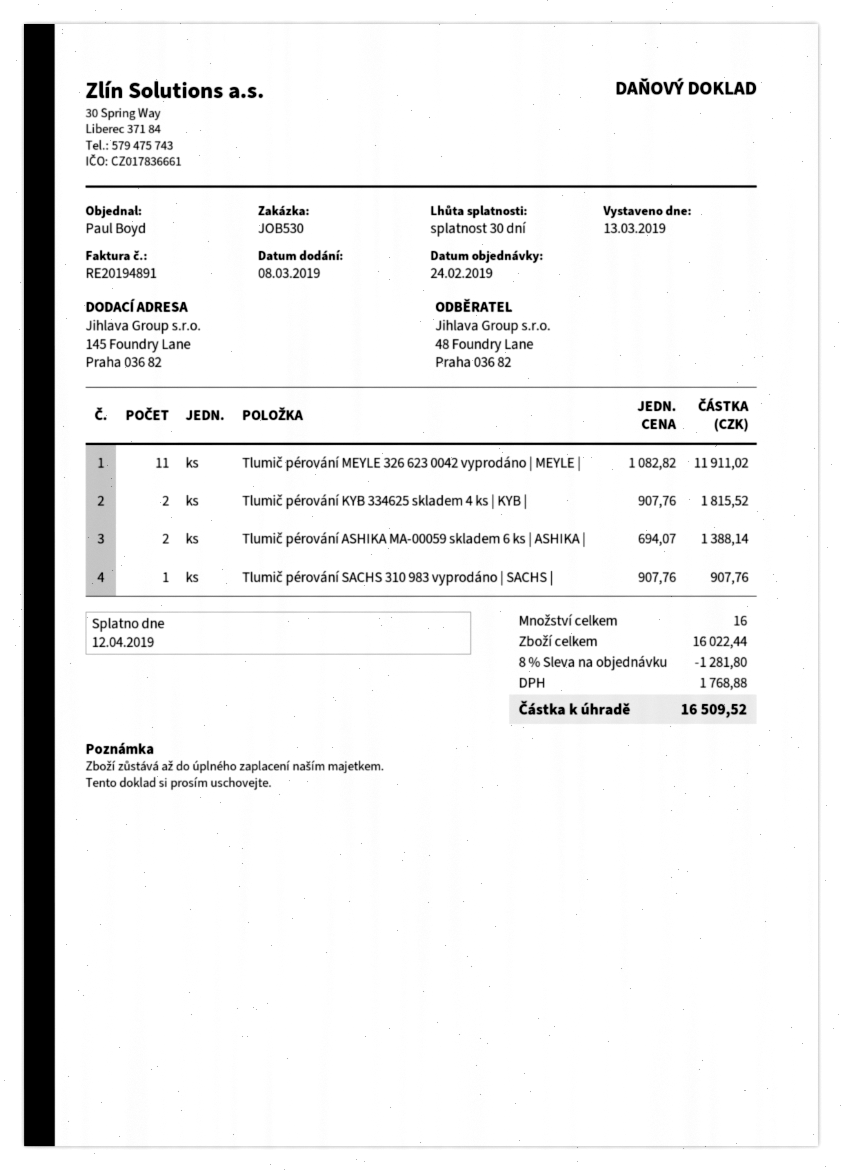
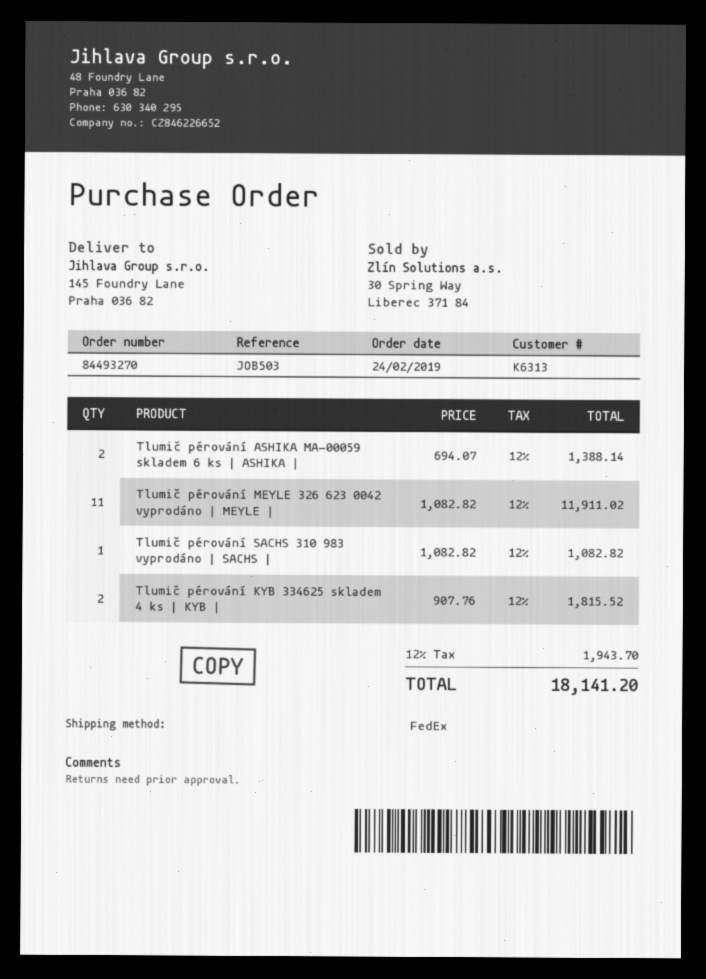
reference: JOB530 -> JOB503
Tlumič pérování SACHS 310 983 vyprodáno | SACHS |: 1 x 907.76 = 907.76 -> 1 x 1082.82 = 1082.82
discount: 8% = 1281.80 -> none
tax: 1768.88 -> 1943.70
total: 16509.52 -> 18141.20

